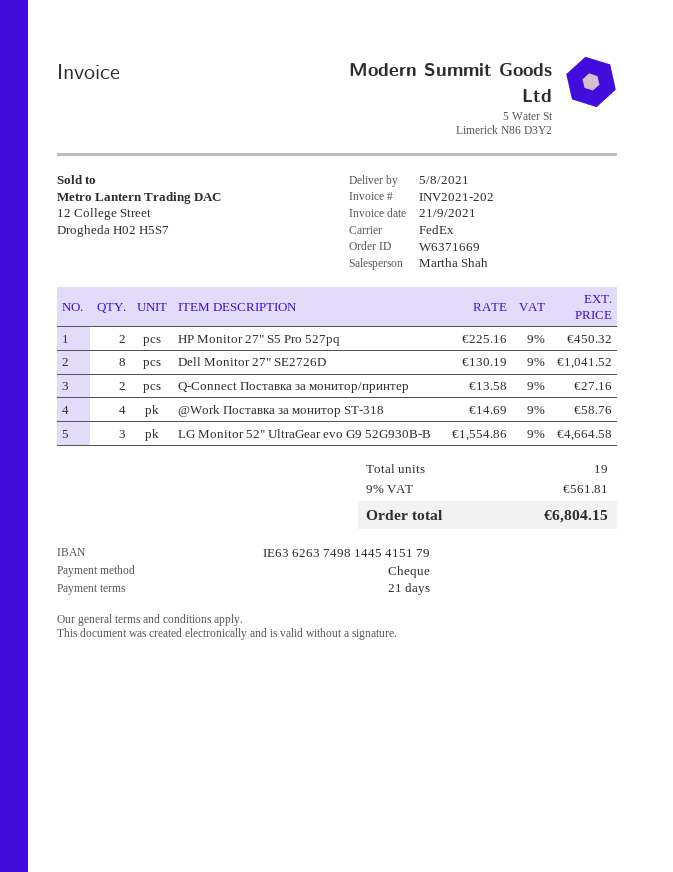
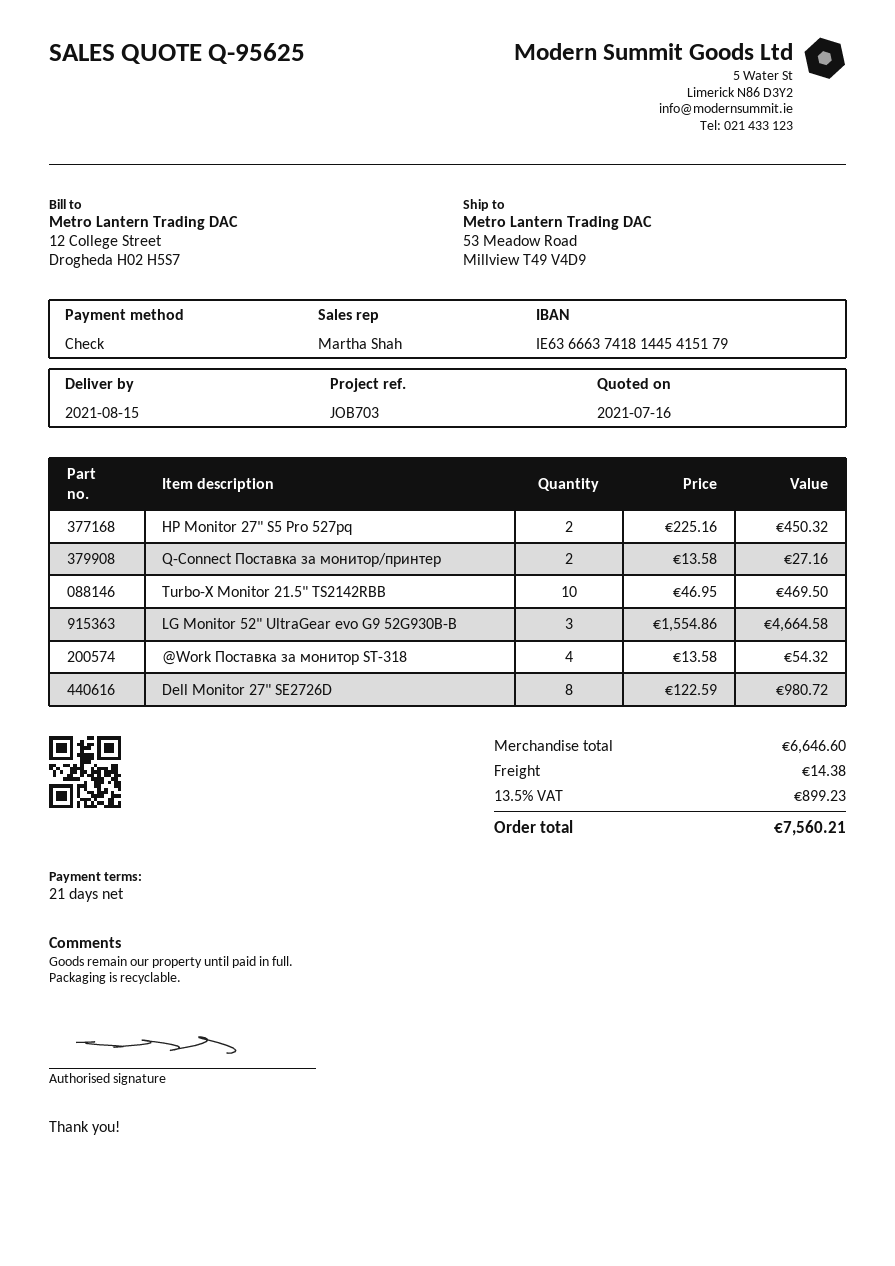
delivery date: 2021-08-05 -> 2021-08-15
bank account: IE63626374981445415179 -> IE63666374181445415179
Dell Monitor 27" SE2726D: 8 x 130.19 = 1041.52 -> 8 x 122.59 = 980.72
@Work Поставка за монитор ST-318: 4 x 14.69 = 58.76 -> 4 x 13.58 = 54.32
Turbo-X Monitor 21.5" TS2142RBB: none -> 10 x 46.95 = 469.50
shipping: none -> 14.38
tax: 9% = 561.81 -> 13.5% = 899.23
total: 6804.15 -> 7560.21

